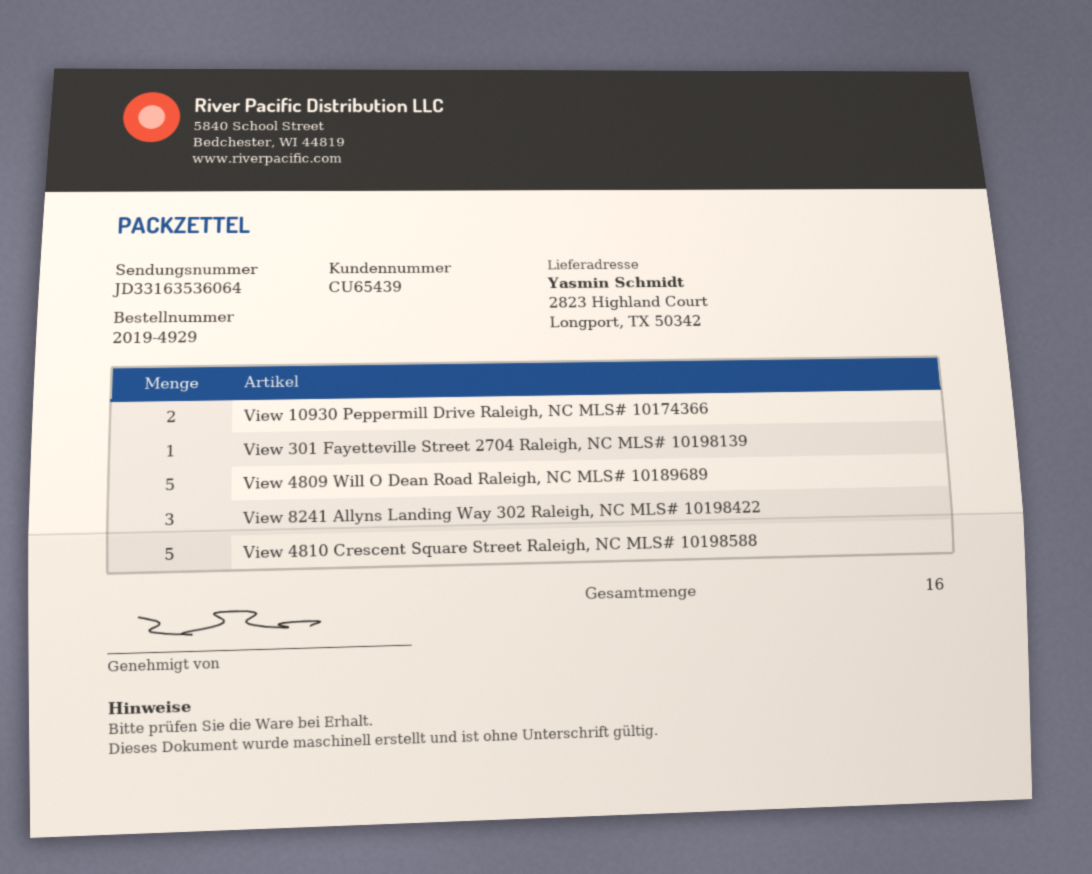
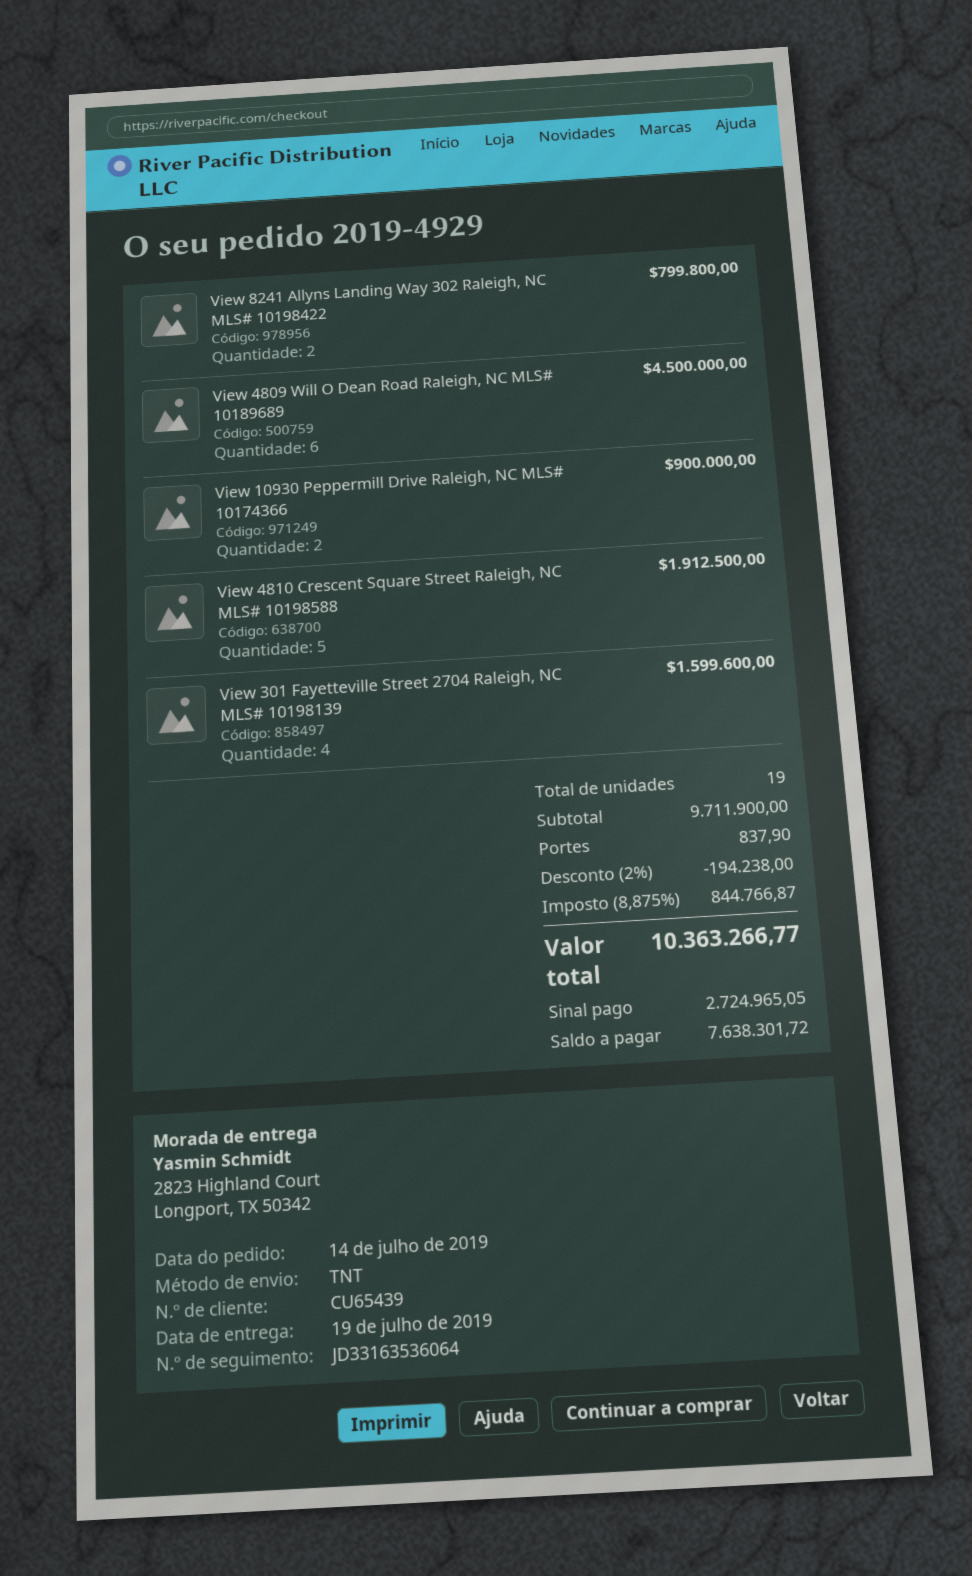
View 301 Fayetteville Street 2704 Raleigh, NC MLS# 10198139: 1 -> 4
View 4809 Will O Dean Road Raleigh, NC MLS# 10189689: 5 -> 6
View 8241 Allyns Landing Way 302 Raleigh, NC MLS# 10198422: 3 -> 2
total quantity: 16 -> 19

